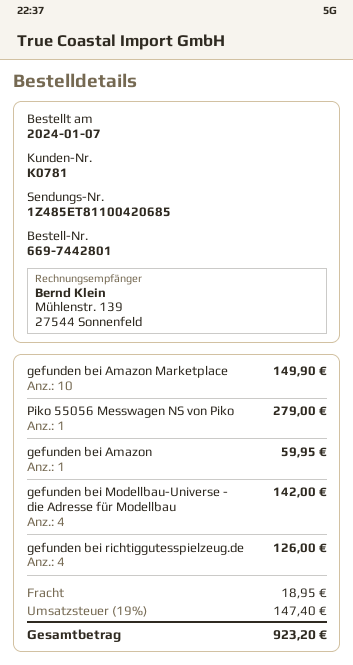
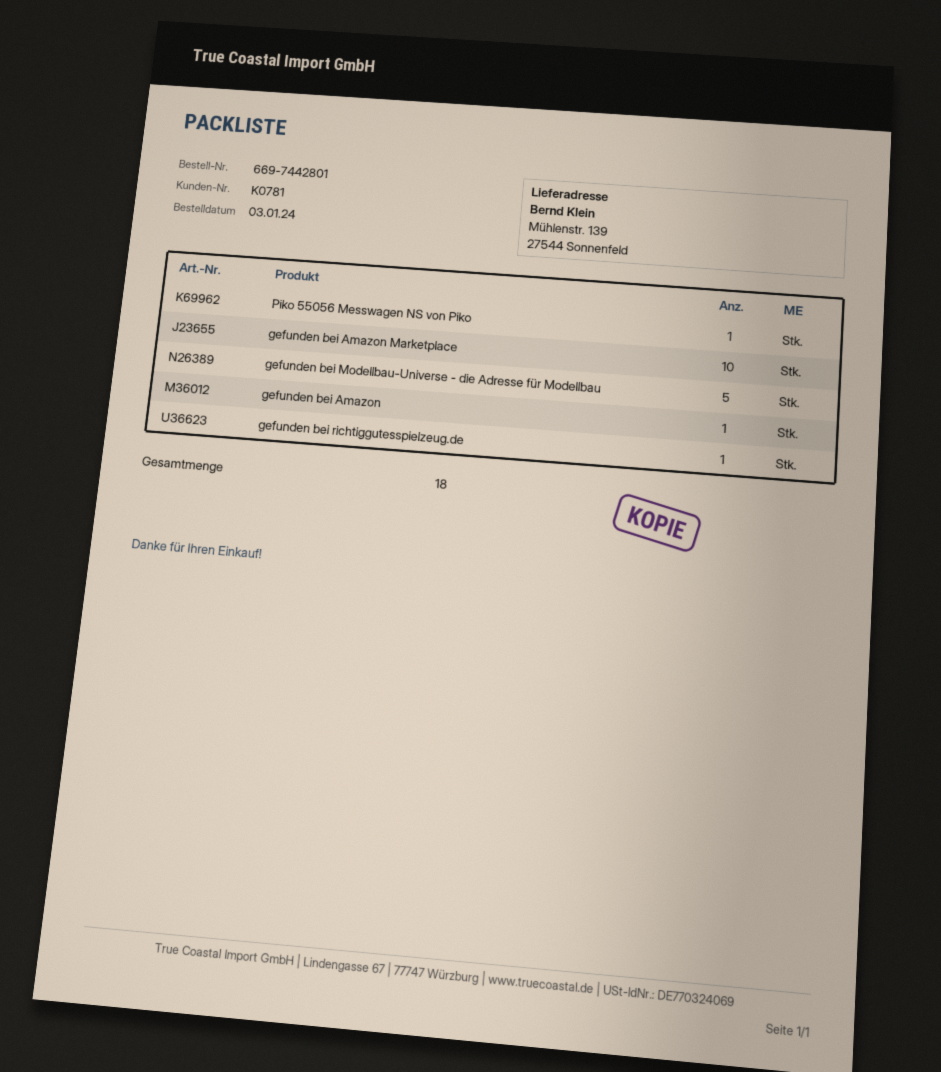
order date: 2024-01-07 -> 2024-01-03
gefunden bei Modellbau-Universe - die Adresse für Modellbau: 4 -> 5
gefunden bei richtiggutesspielzeug.de: 4 -> 1

